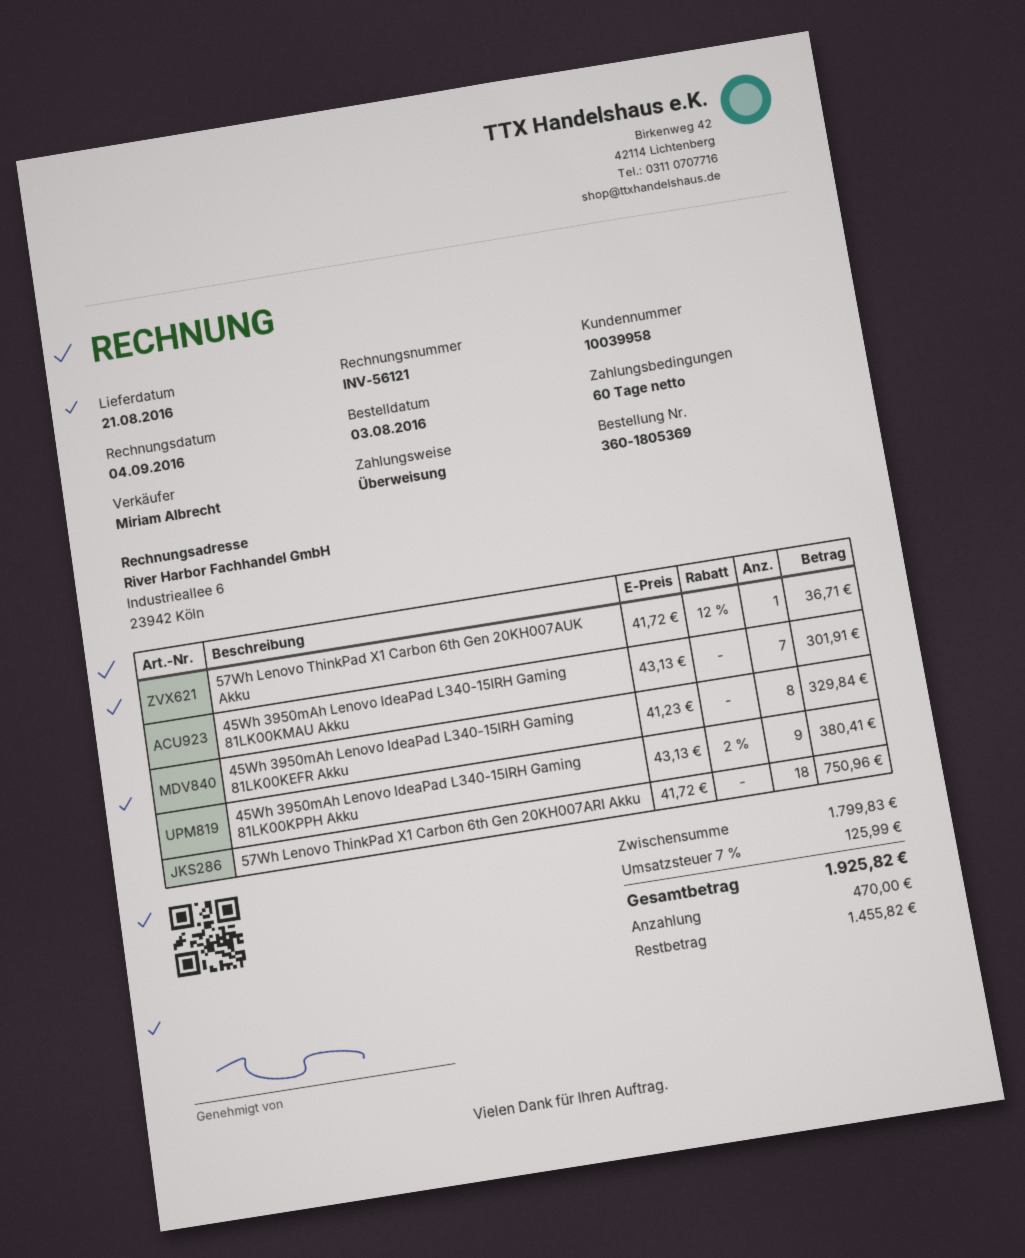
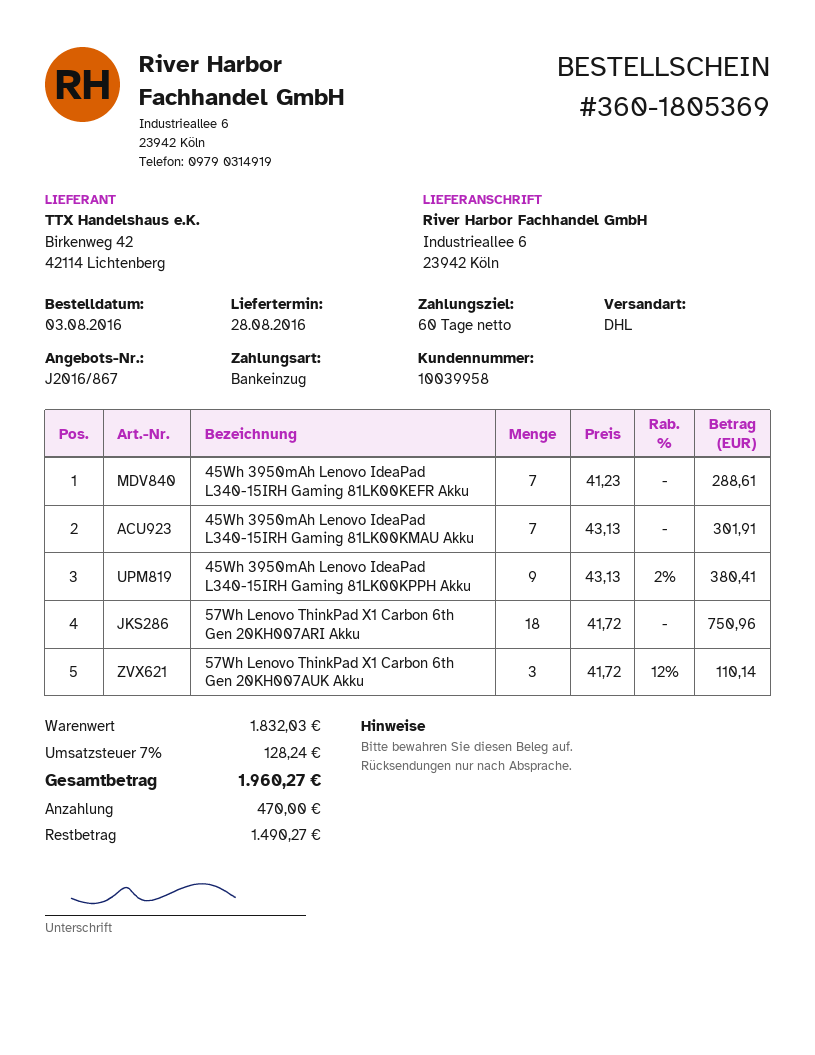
delivery date: 2016-08-21 -> 2016-08-28
payment method: bank transfer -> direct debit
57Wh Lenovo ThinkPad X1 Carbon 6th Gen 20KH007AUK Akku: 1 x 41.72 - 12% = 36.71 -> 3 x 41.72 - 12% = 110.14
45Wh 3950mAh Lenovo IdeaPad L340-15IRH Gaming 81LK00KEFR Akku: 8 x 41.23 = 329.84 -> 7 x 41.23 = 288.61
subtotal: 1799.83 -> 1832.03
tax: 7% = 125.99 -> 7% = 128.24
total: 1925.82 -> 1960.27
balance: 1455.82 -> 1490.27

